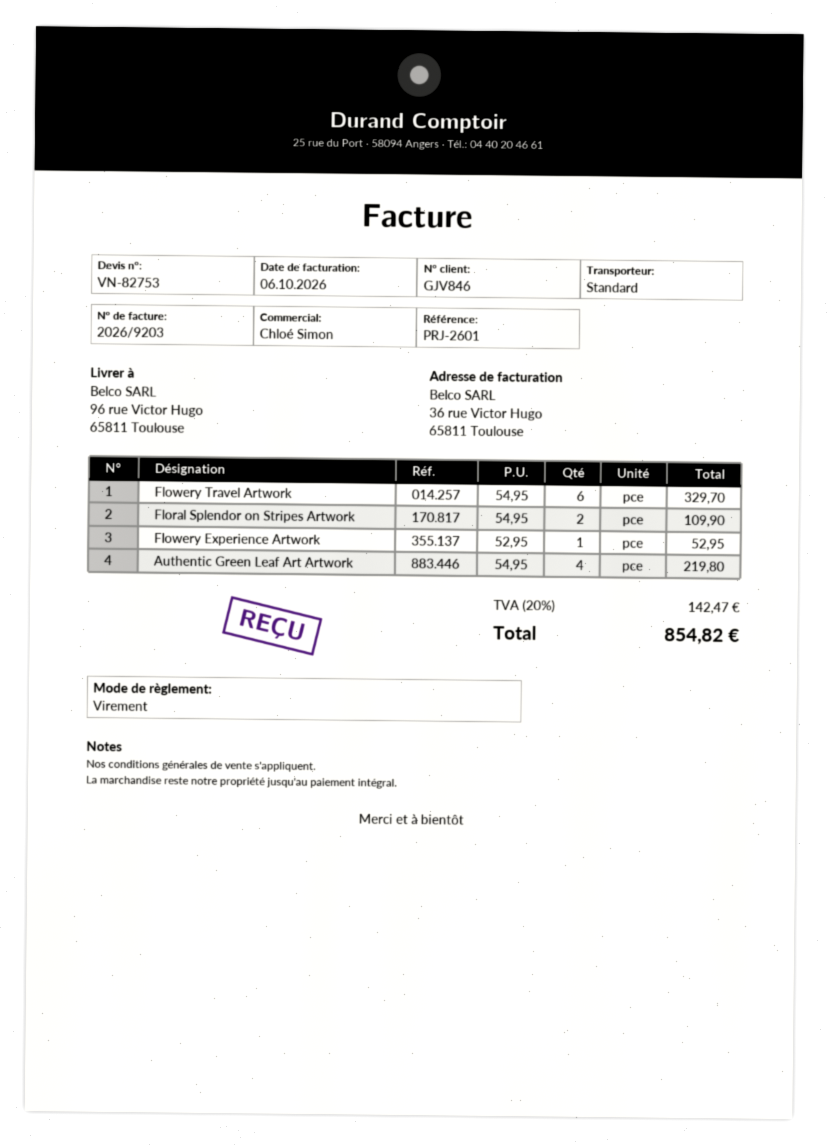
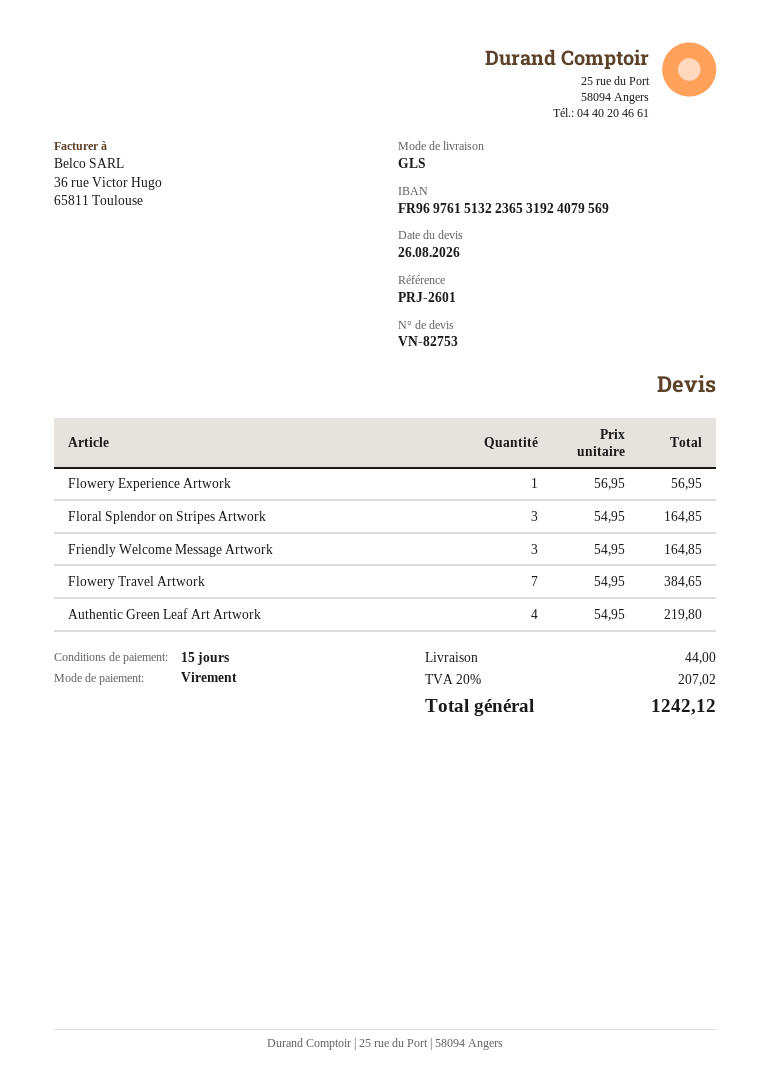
shipping method: standard -> GLS
Flowery Travel Artwork: 6 x 54.95 = 329.70 -> 7 x 54.95 = 384.65
Floral Splendor on Stripes Artwork: 2 x 54.95 = 109.90 -> 3 x 54.95 = 164.85
Flowery Experience Artwork: 1 x 52.95 = 52.95 -> 1 x 56.95 = 56.95
Friendly Welcome Message Artwork: none -> 3 x 54.95 = 164.85
shipping: none -> 44.00
tax: 20% = 142.47 -> 20% = 207.02
total: 854.82 -> 1242.12

